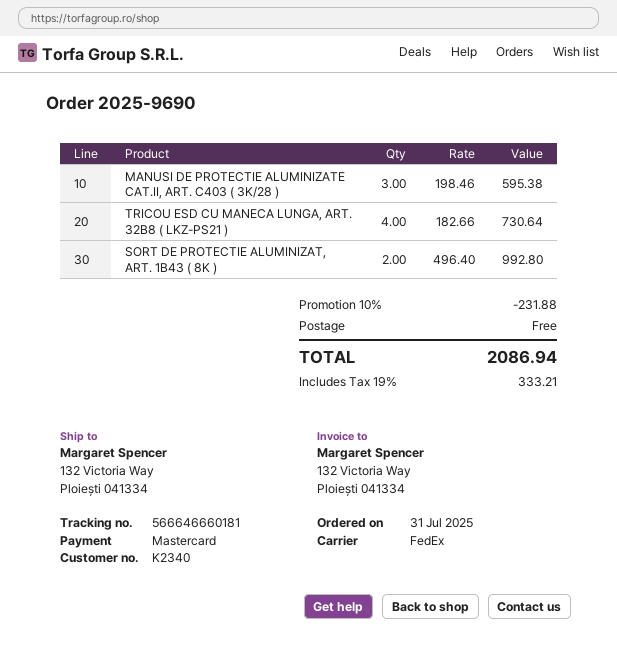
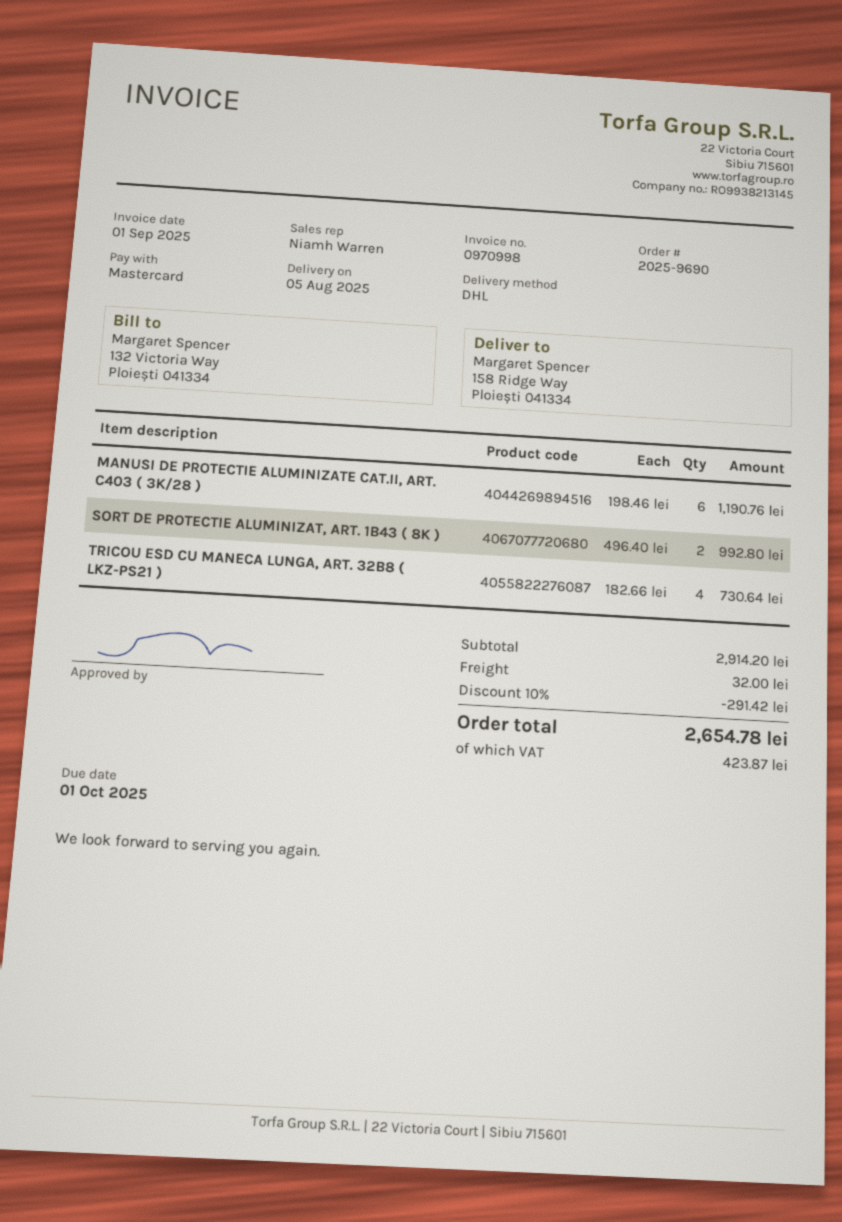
shipping method: FedEx -> DHL
ship to: 132 Victoria Way, Ploiești 041334 -> 158 Ridge Way, Ploiești 041334
MANUSI DE PROTECTIE ALUMINIZATE CAT.II, ART. C403 ( 3K/28 ): 3 x 198.46 = 595.38 -> 6 x 198.46 = 1190.76
discount: 10% = 231.88 -> 10% = 291.42
shipping: 0.00 -> 32.00
tax: 333.21 -> 423.87
total: 2086.94 -> 2654.78

